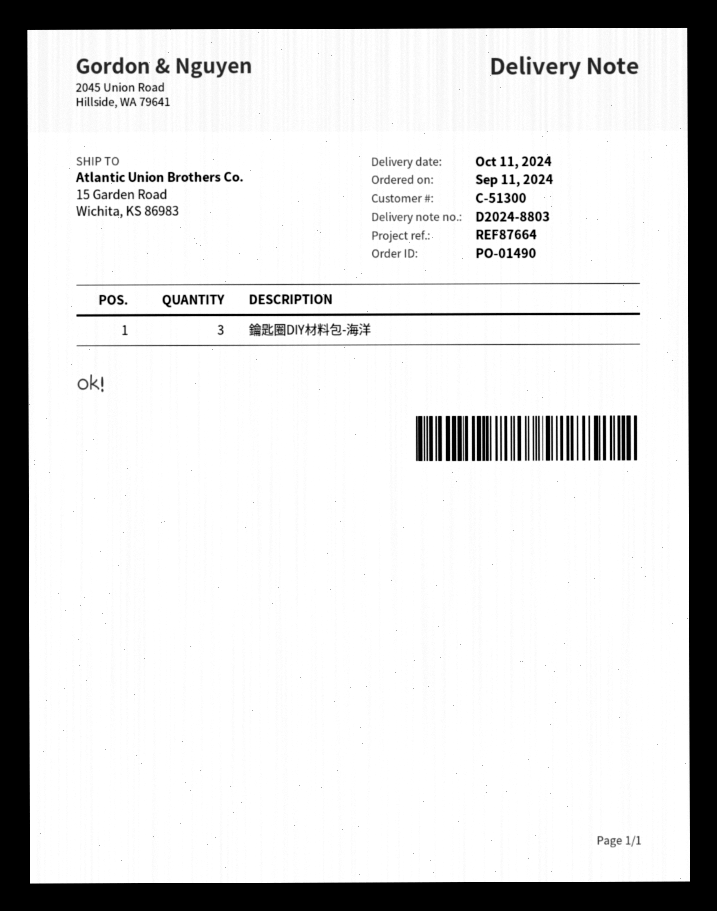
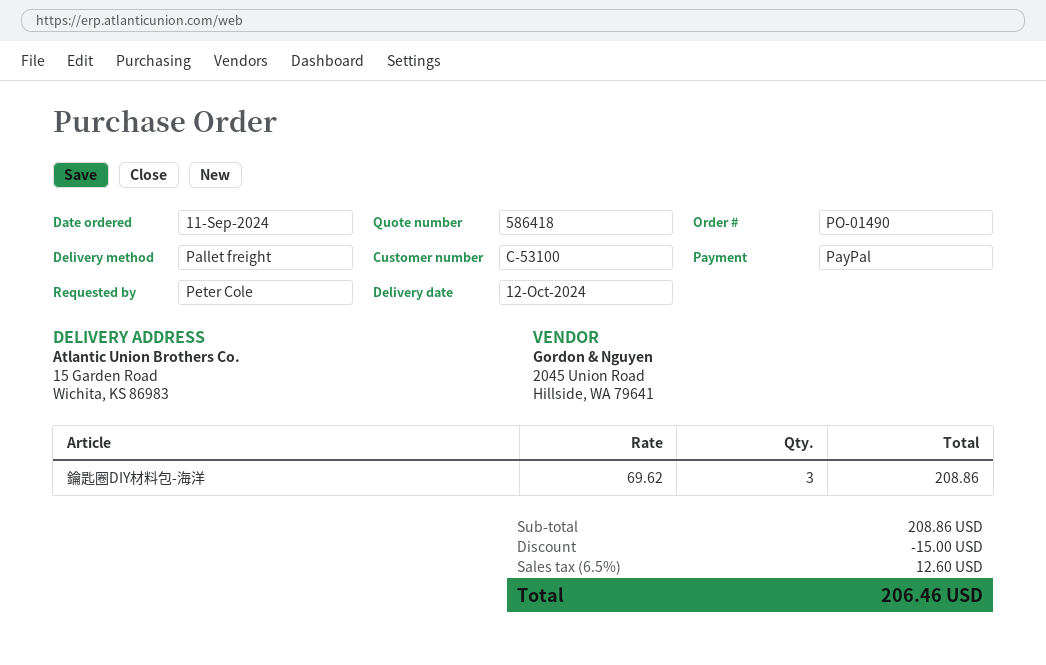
delivery date: 2024-10-11 -> 2024-10-12
customer number: C-51300 -> C-53100

